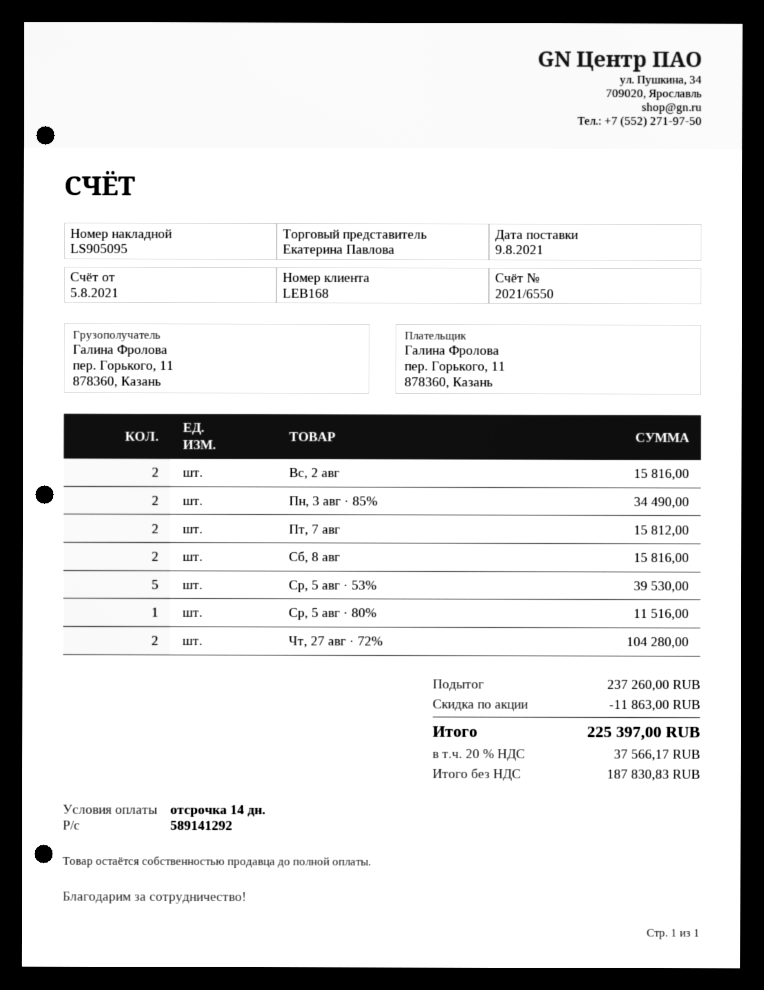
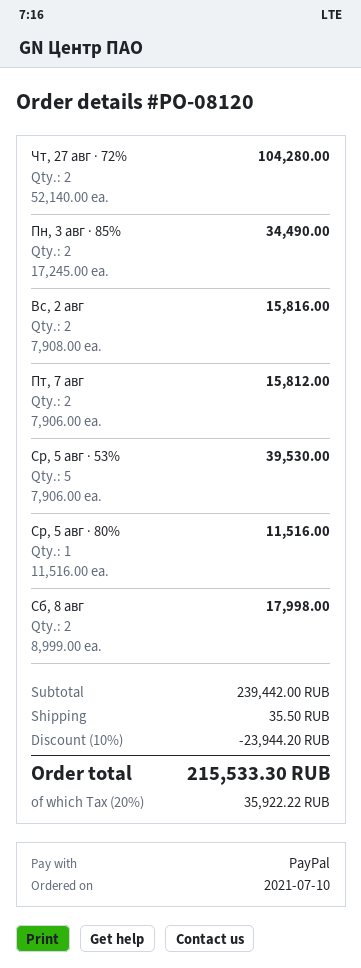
Сб, 8 авг: 2 for 15816.00 -> 2 for 17998.00
subtotal: 237260.00 -> 239442.00
discount: 11863.00 -> 23944.20
shipping: none -> 35.50
tax: 20% = 37566.17 -> 20% = 35922.22
total: 225397.00 -> 215533.30

